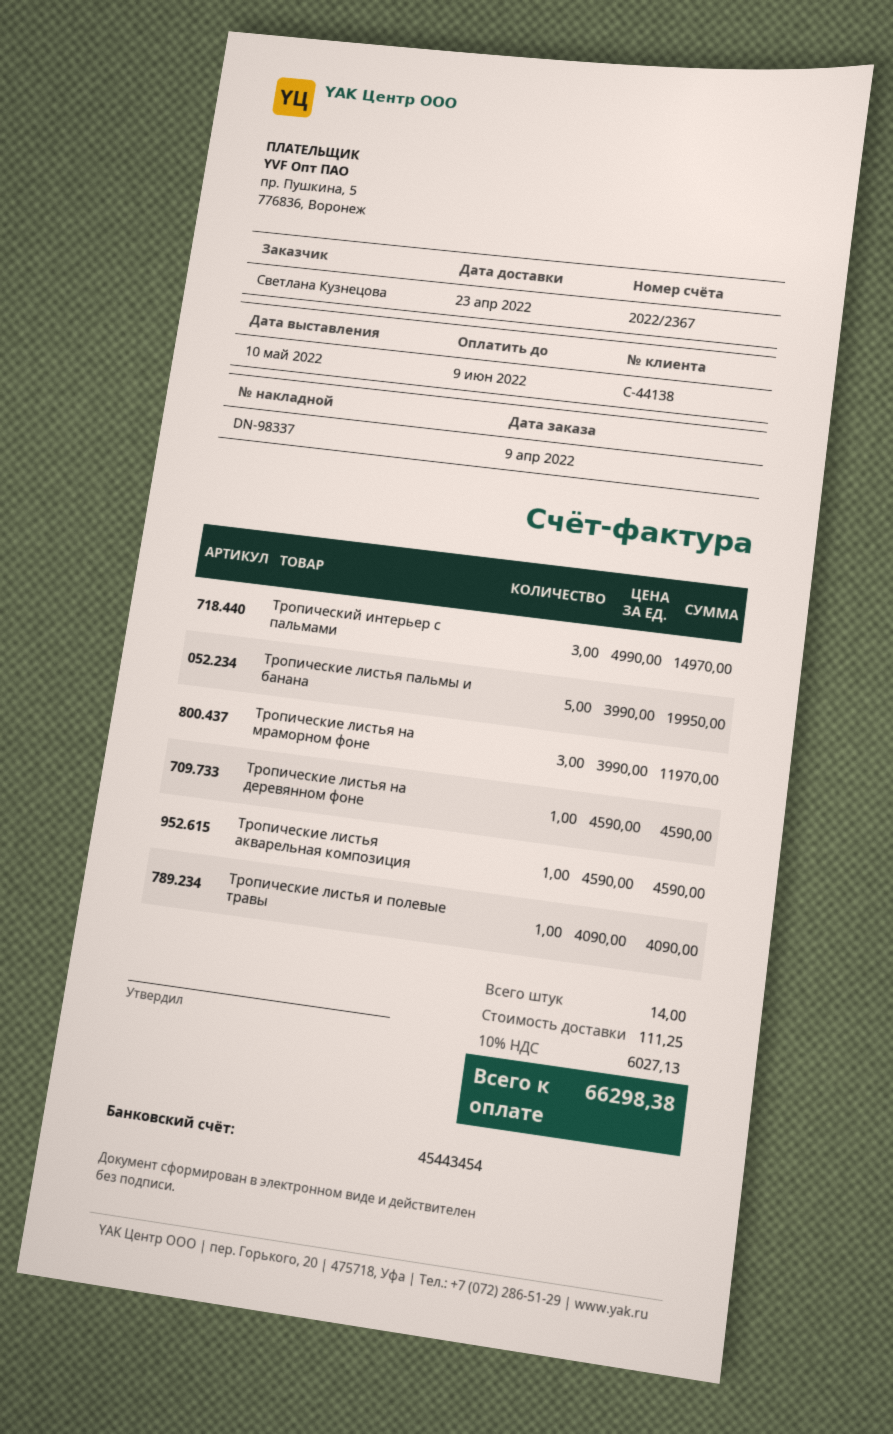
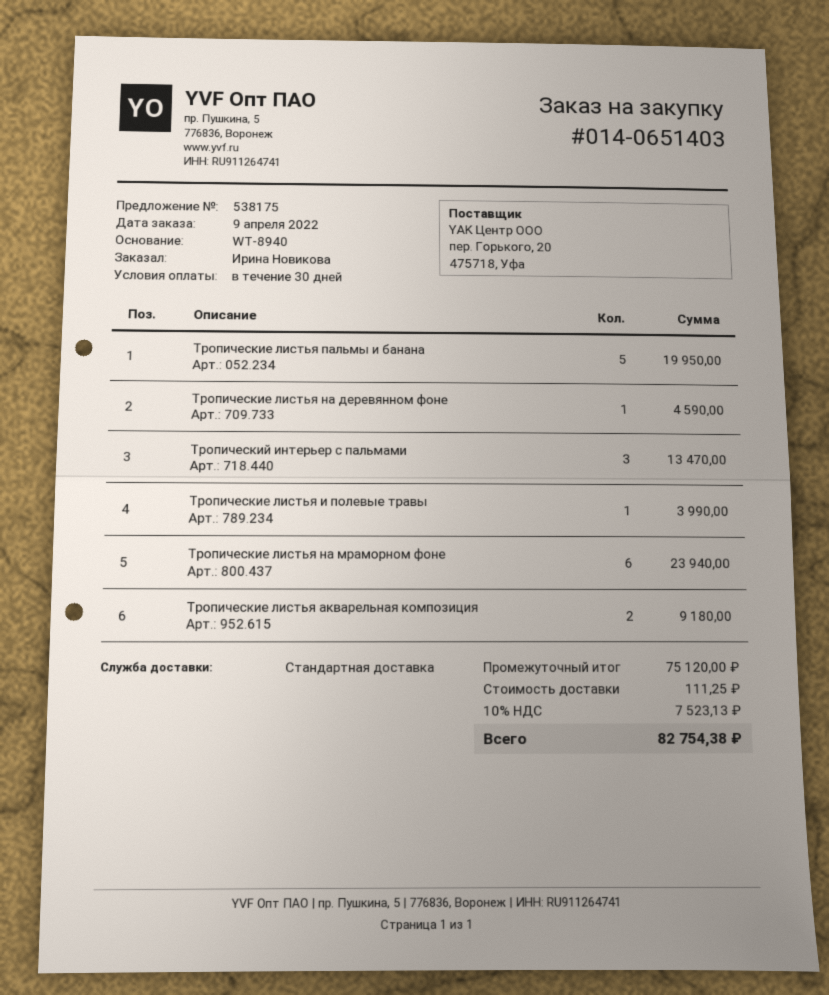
ordered by: Светлана Кузнецова -> Ирина Новикова
Тропический интерьер с пальмами: 3 for 14970.00 -> 3 for 13470.00
Тропические листья на мраморном фоне: 3 for 11970.00 -> 6 for 23940.00
Тропические листья акварельная композиция: 1 for 4590.00 -> 2 for 9180.00
Тропические листья и полевые травы: 1 for 4090.00 -> 1 for 3990.00
tax: 10% = 6027.13 -> 10% = 7523.13
total: 66298.38 -> 82754.38

